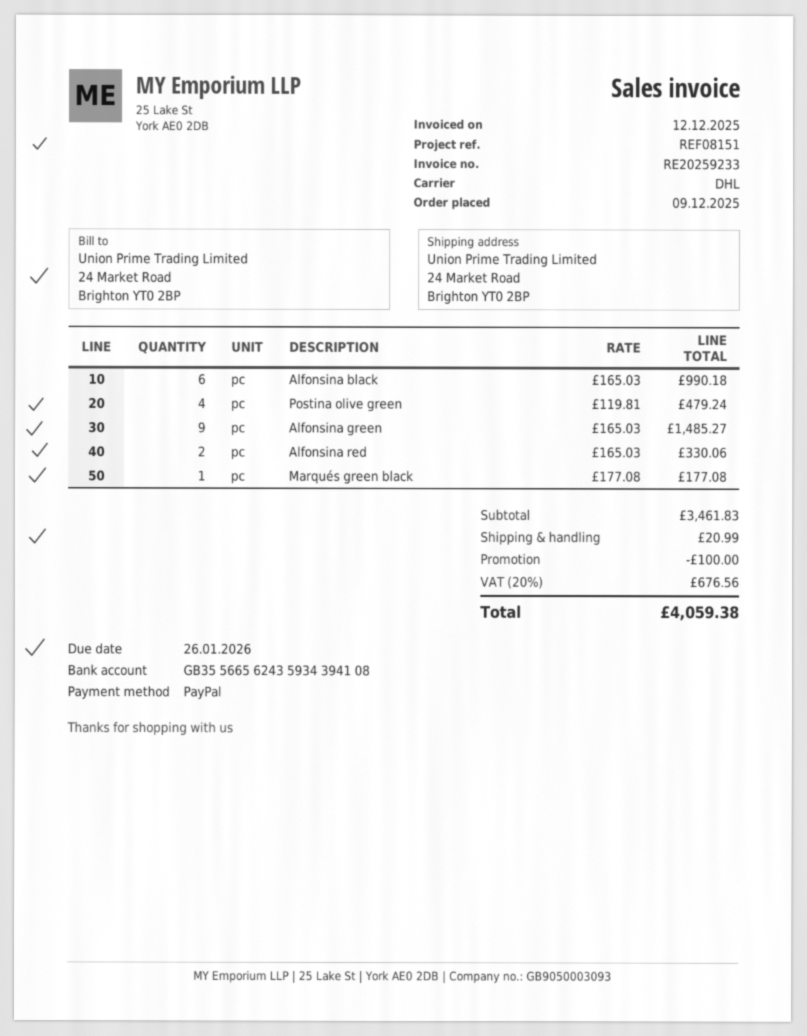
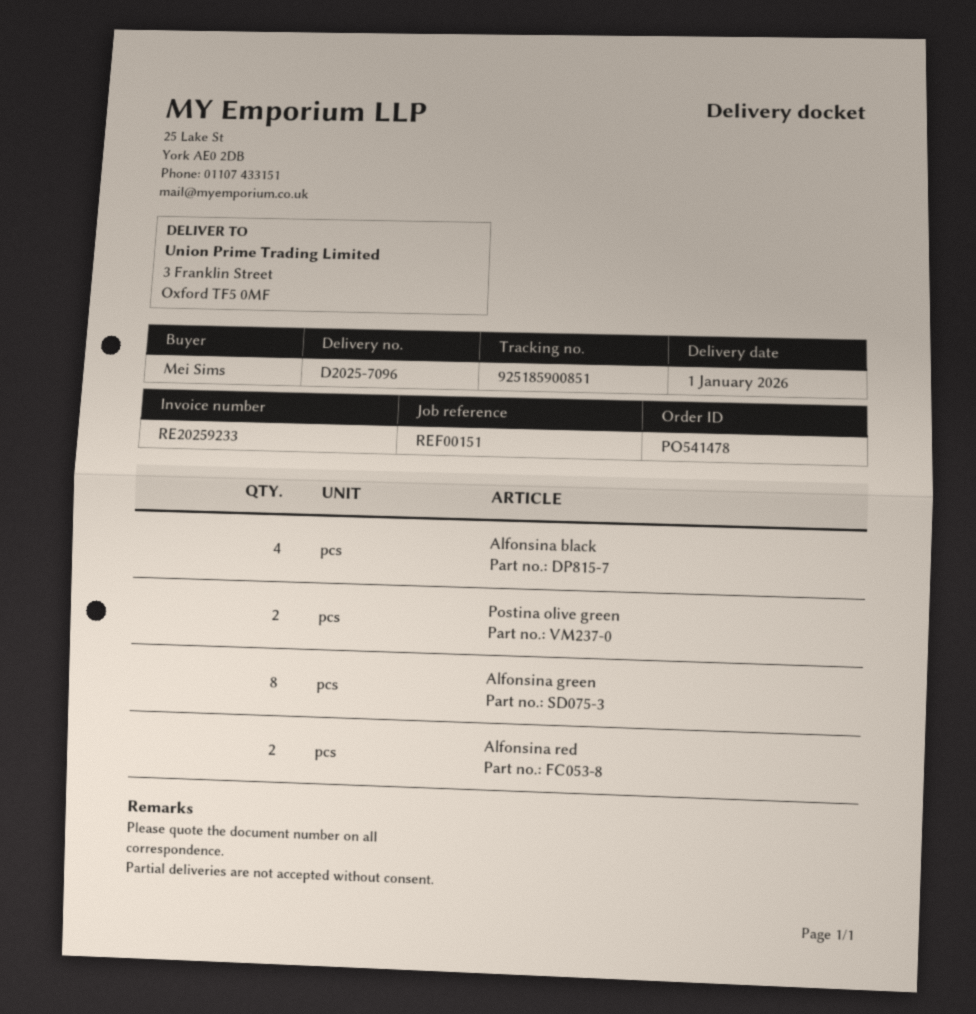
reference: REF08151 -> REF00151
ship to: 24 Market Road, Brighton YT0 2BP -> 3 Franklin Street, Oxford TF5 0MF
Alfonsina black: 6 -> 4
Postina olive green: 4 -> 2
Alfonsina green: 9 -> 8
Marqués green black: 1 -> none

